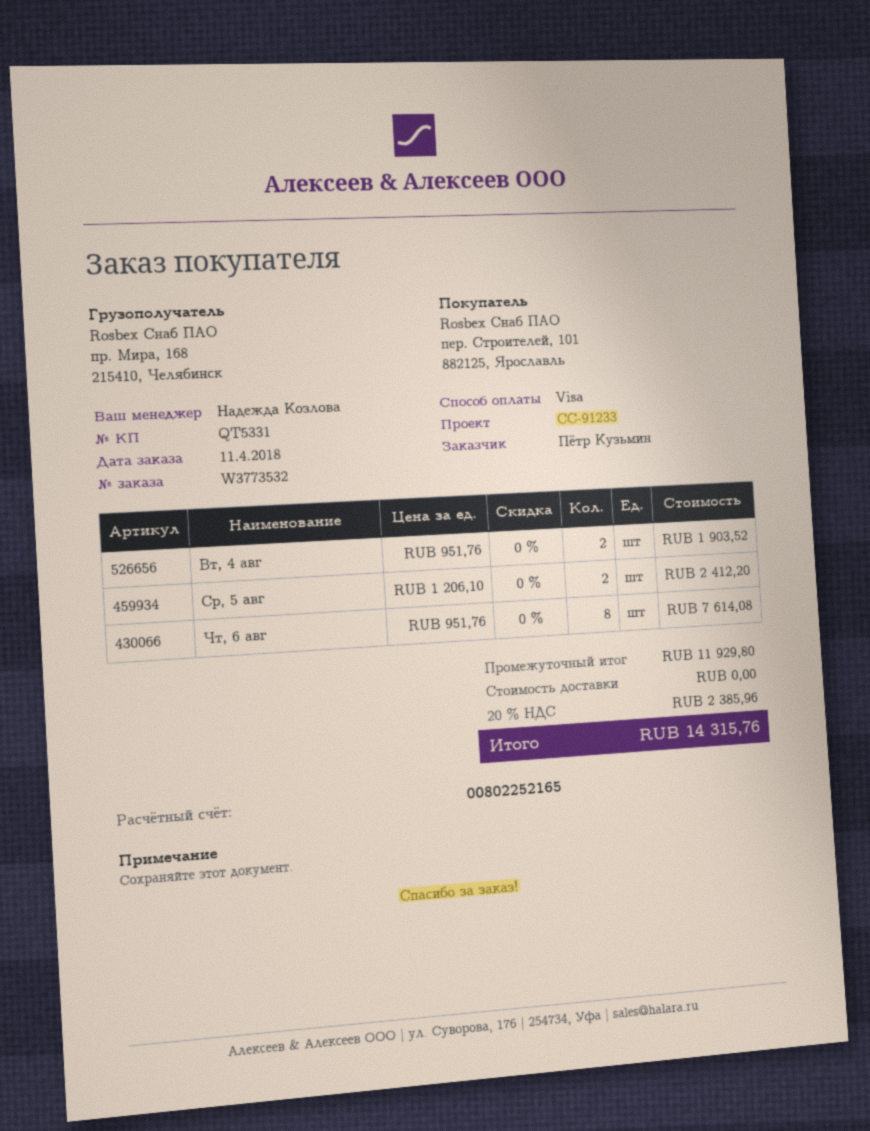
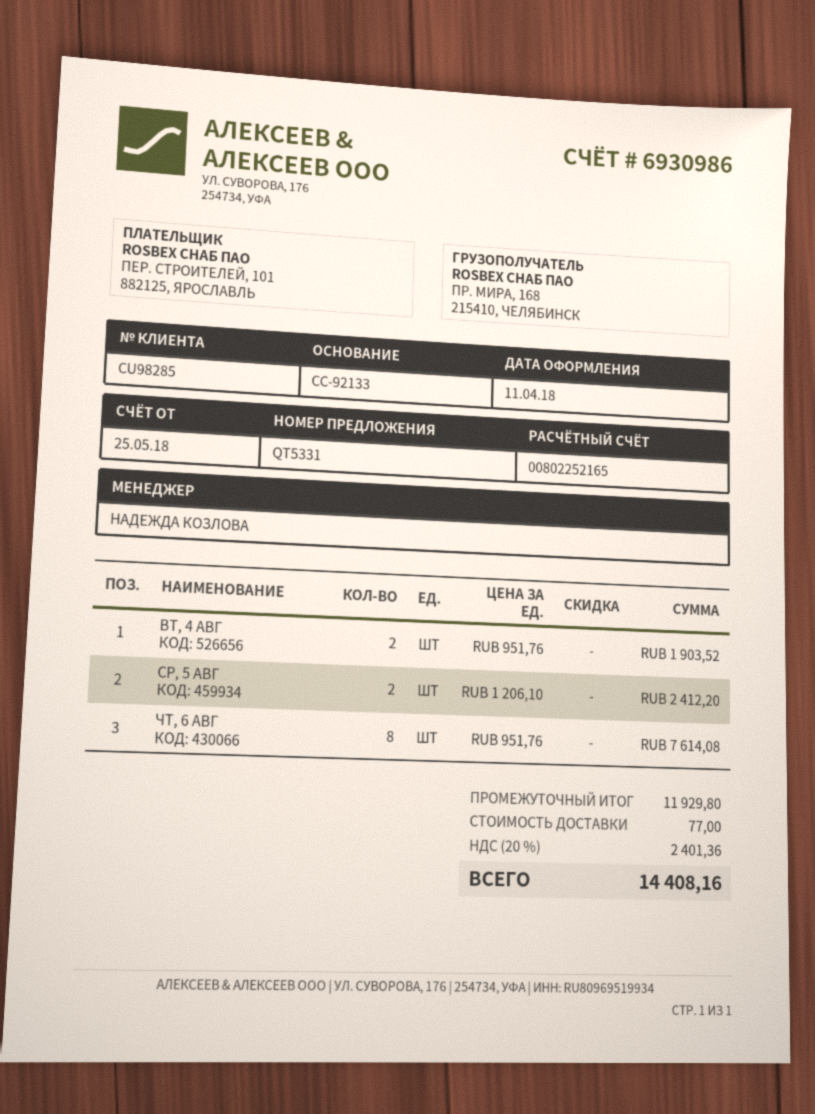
reference: CC-91233 -> CC-92133
shipping: 0.00 -> 77.00
tax: 20% = 2385.96 -> 20% = 2401.36
total: 14315.76 -> 14408.16

